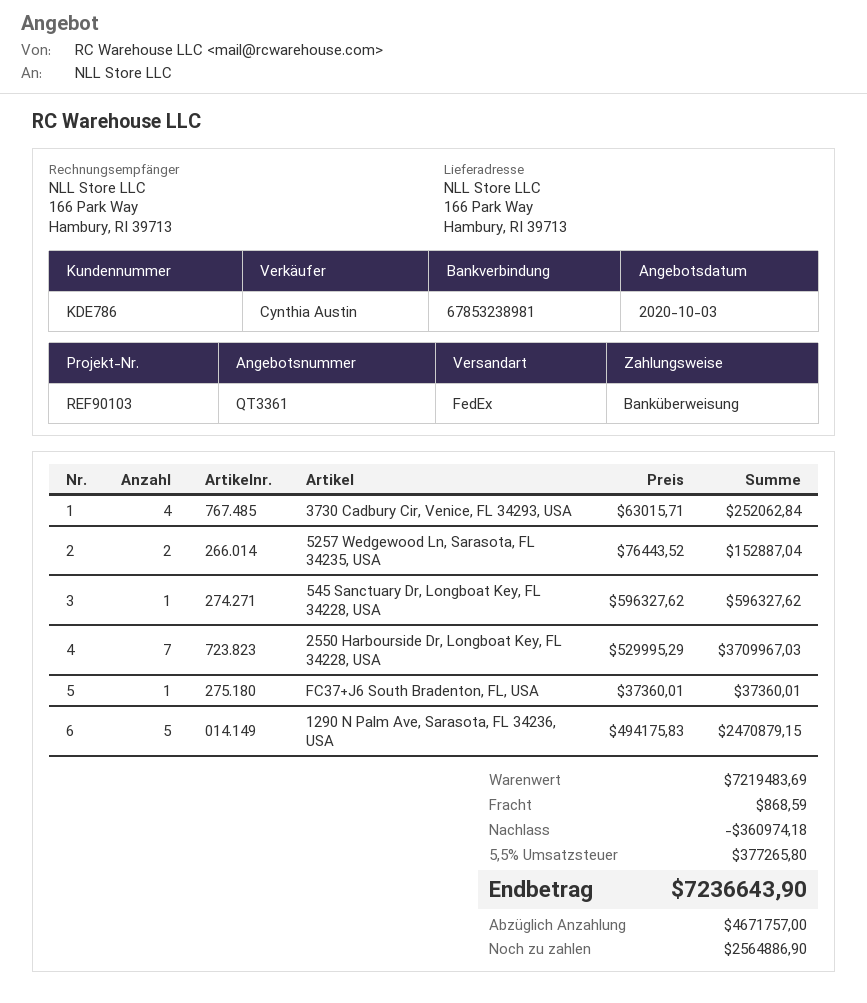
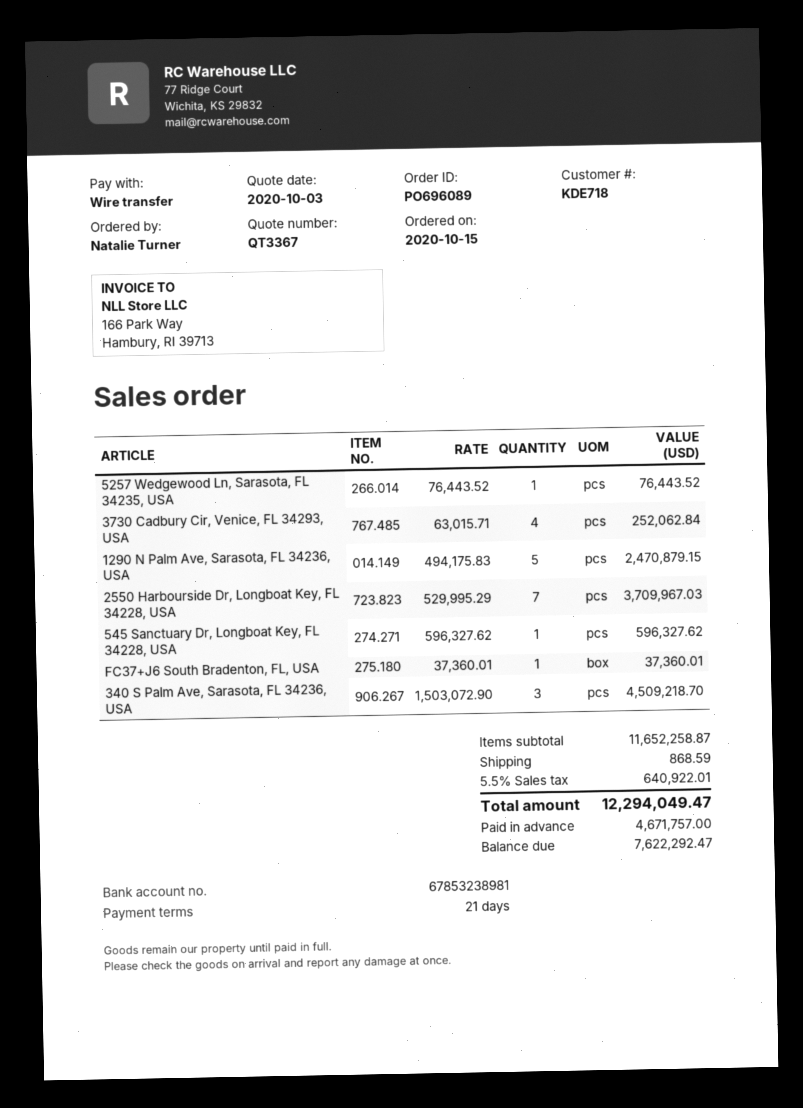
quote number: QT3361 -> QT3367
customer number: KDE786 -> KDE718
5257 Wedgewood Ln, Sarasota, FL 34235, USA: 2 x 76443.52 = 152887.04 -> 1 x 76443.52 = 76443.52
340 S Palm Ave, Sarasota, FL 34236, USA: none -> 3 x 1503072.90 = 4509218.70
subtotal: 7219483.69 -> 11652258.87
discount: 360974.18 -> none
tax: 5.5% = 377265.80 -> 5.5% = 640922.01
total: 7236643.90 -> 12294049.47
balance: 2564886.90 -> 7622292.47

